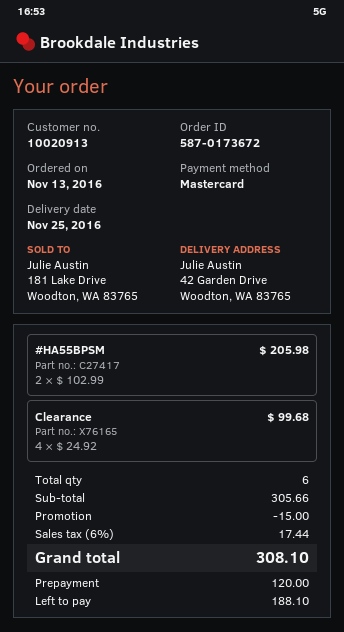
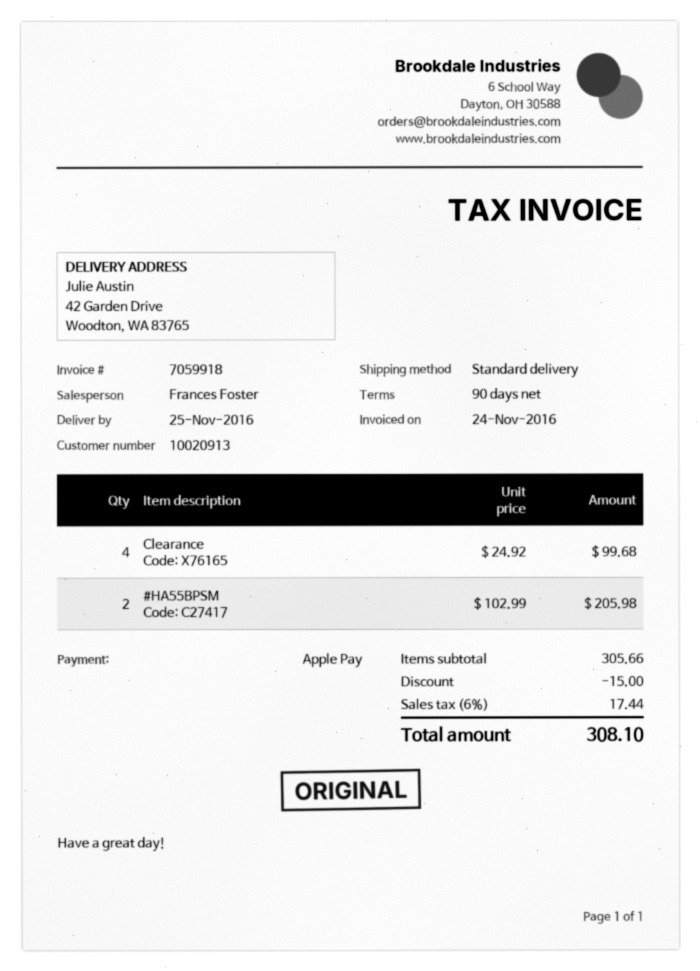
payment method: Mastercard -> Apple Pay

